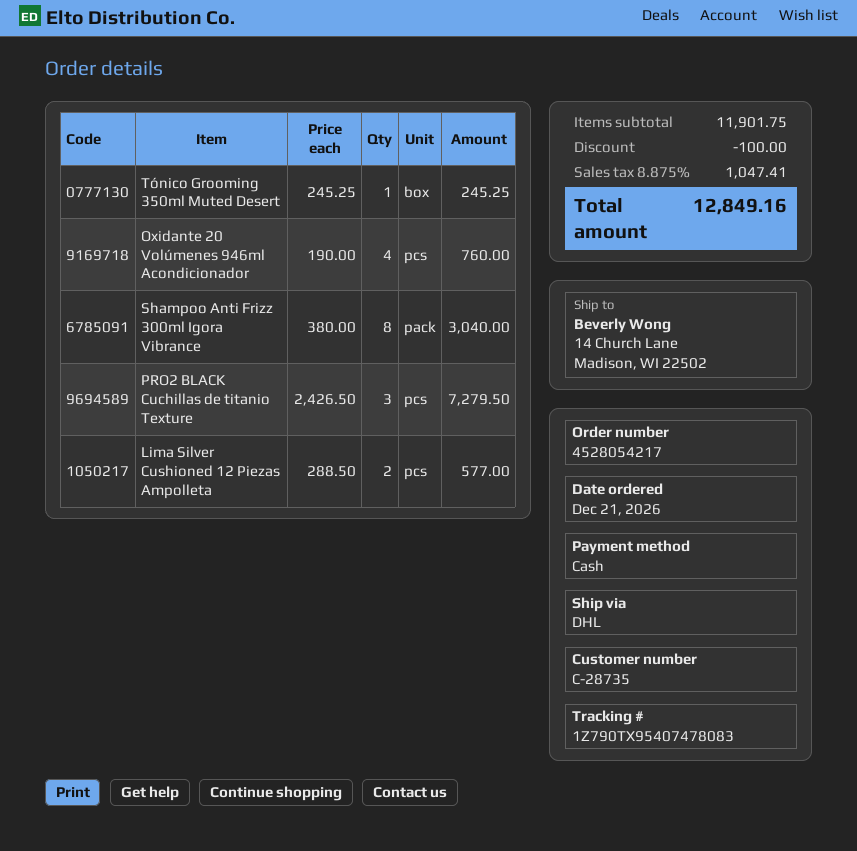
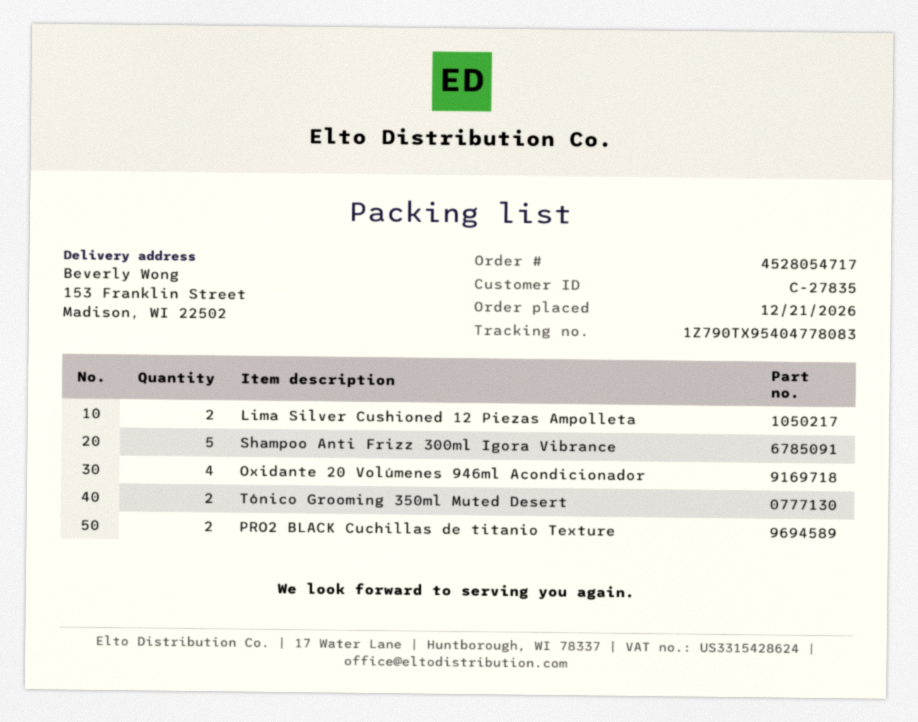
order number: 4528054217 -> 4528054717
customer number: C-28735 -> C-27835
tracking number: 1Z790TX95407478083 -> 1Z790TX95404778083
ship to: 14 Church Lane, Madison, WI 22502 -> 153 Franklin Street, Madison, WI 22502
Tónico Grooming 350ml Muted Desert: 1 -> 2
Shampoo Anti Frizz 300ml Igora Vibrance: 8 -> 5
PRO2 BLACK Cuchillas de titanio Texture: 3 -> 2

